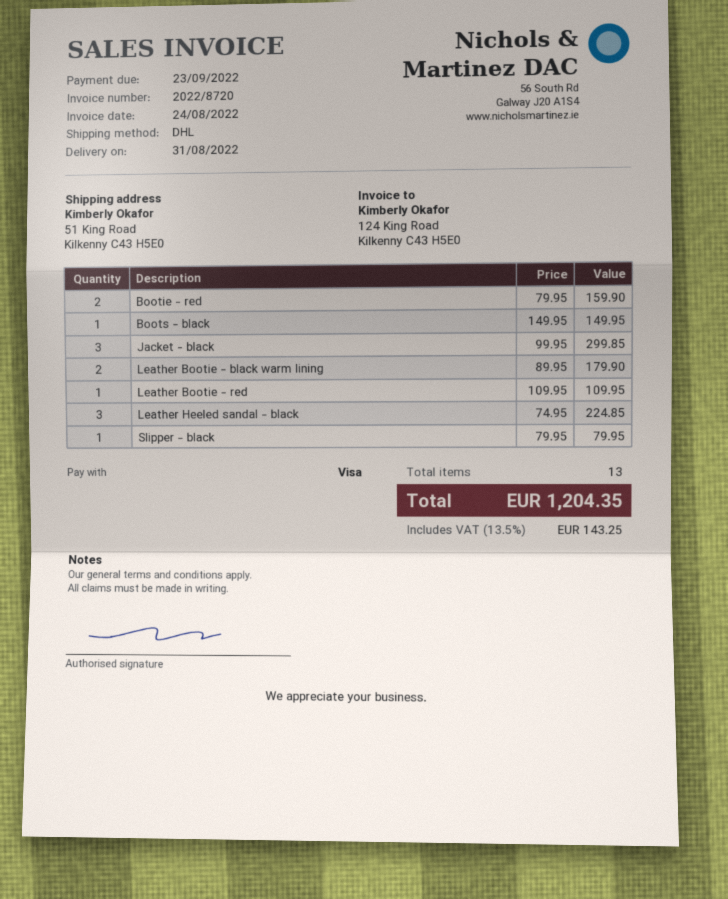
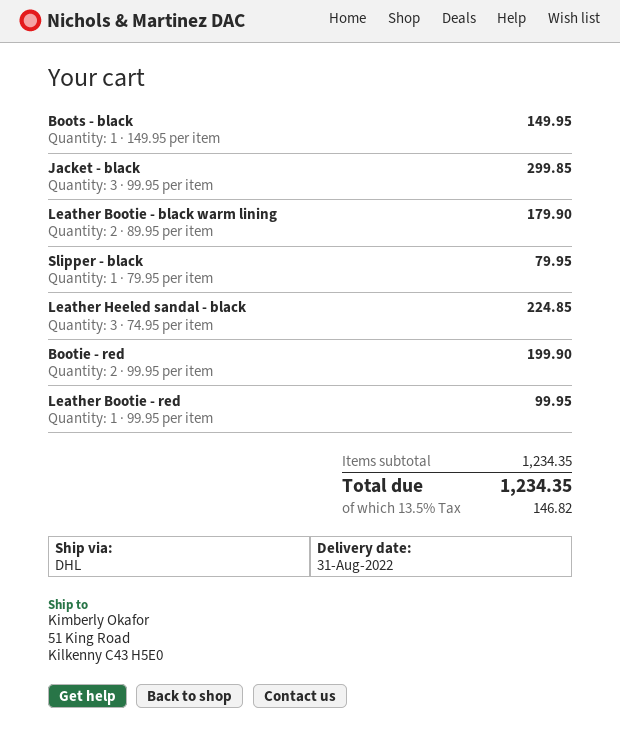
Bootie - red: 2 x 79.95 = 159.90 -> 2 x 99.95 = 199.90
Leather Bootie - red: 1 x 109.95 = 109.95 -> 1 x 99.95 = 99.95
tax: 13.5% = 143.25 -> 13.5% = 146.82
total: 1204.35 -> 1234.35

